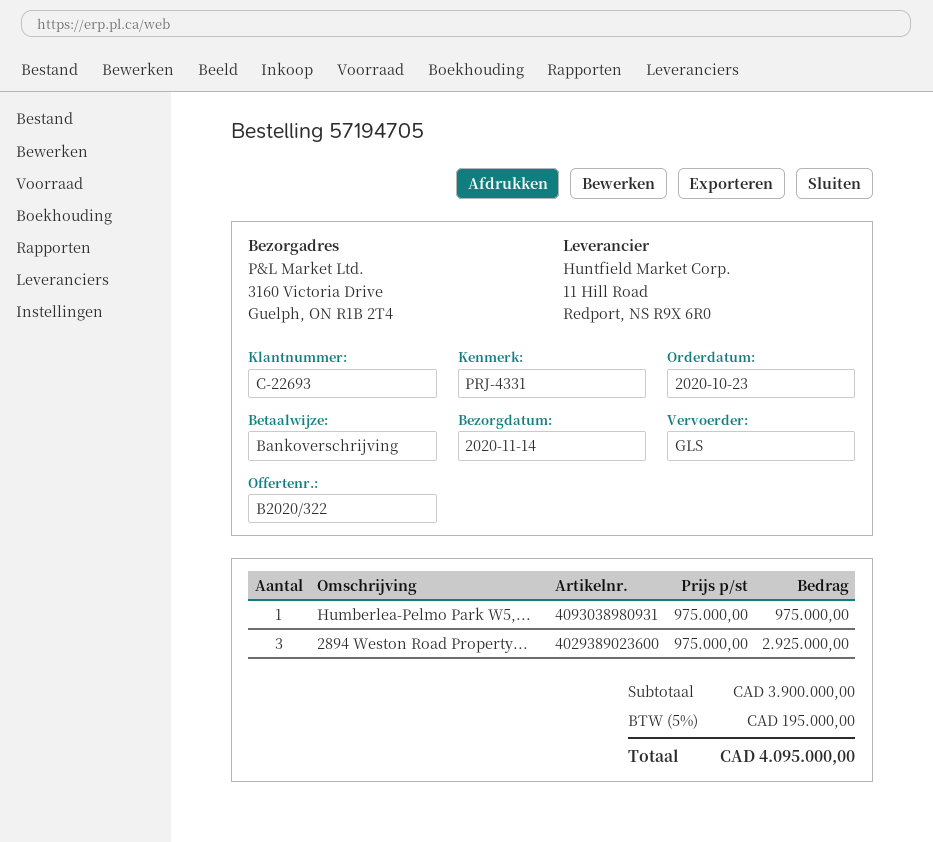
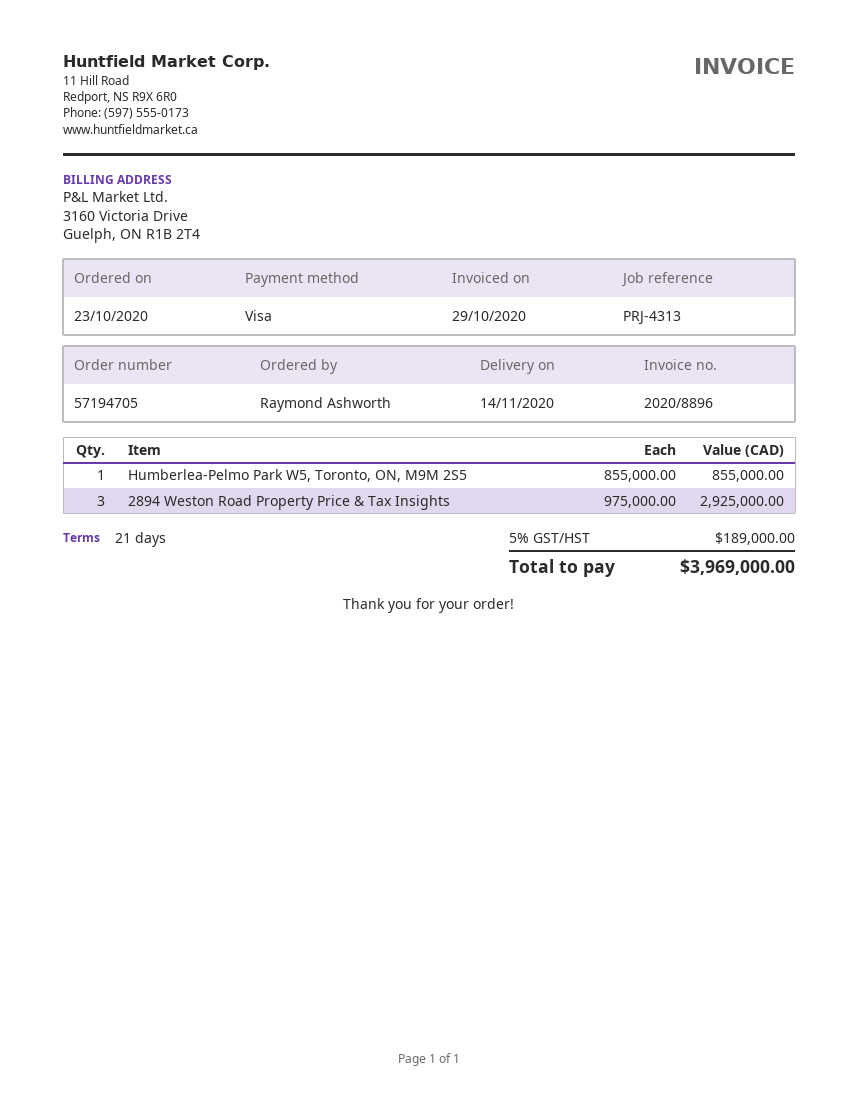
reference: PRJ-4331 -> PRJ-4313
payment method: bank transfer -> Visa
Humberlea-Pelmo Park W5,...: 1 x 975000.00 = 975000.00 -> 1 x 855000.00 = 855000.00
tax: 5% = 195000.00 -> 5% = 189000.00
total: 4095000.00 -> 3969000.00

